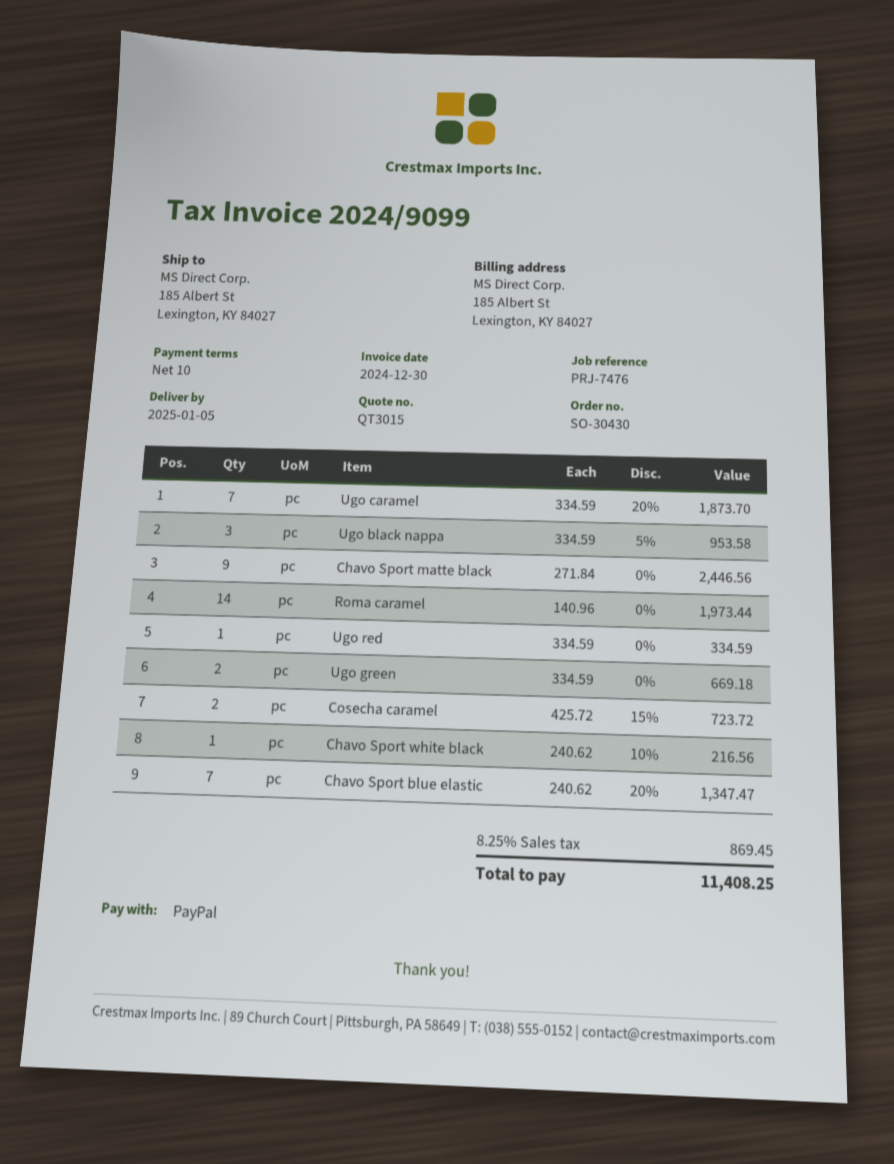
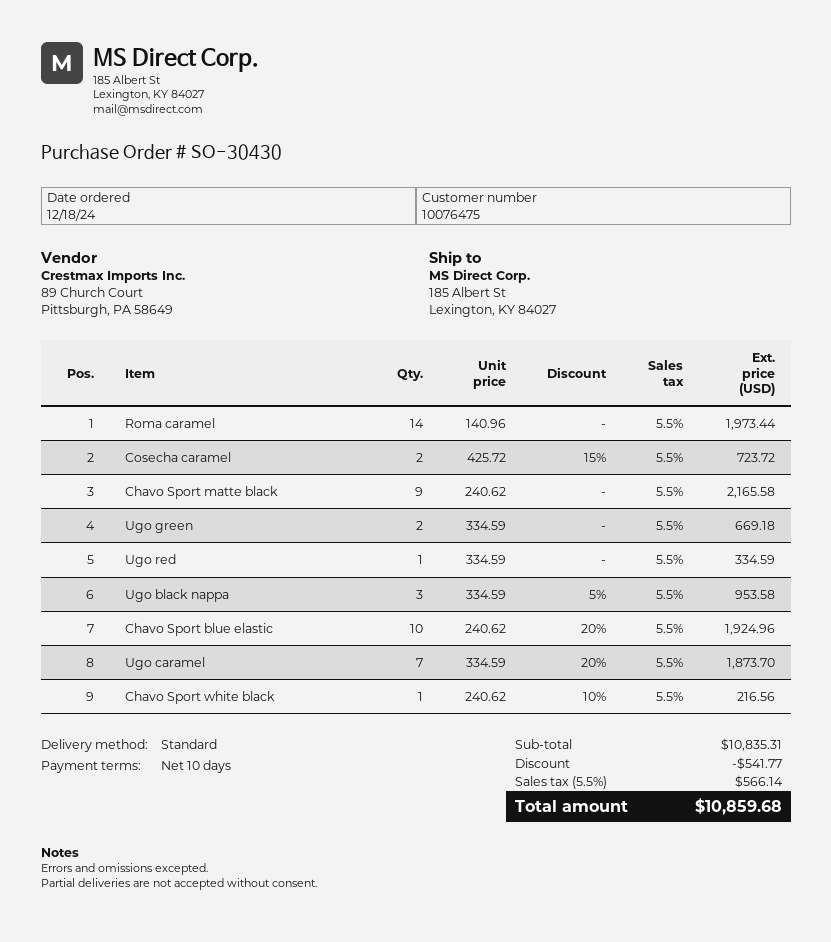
Chavo Sport matte black: 9 x 271.84 = 2446.56 -> 9 x 240.62 = 2165.58
Chavo Sport blue elastic: 7 x 240.62 - 20% = 1347.47 -> 10 x 240.62 - 20% = 1924.96
discount: none -> 541.77
tax: 8.25% = 869.45 -> 5.5% = 566.14
total: 11408.25 -> 10859.68

